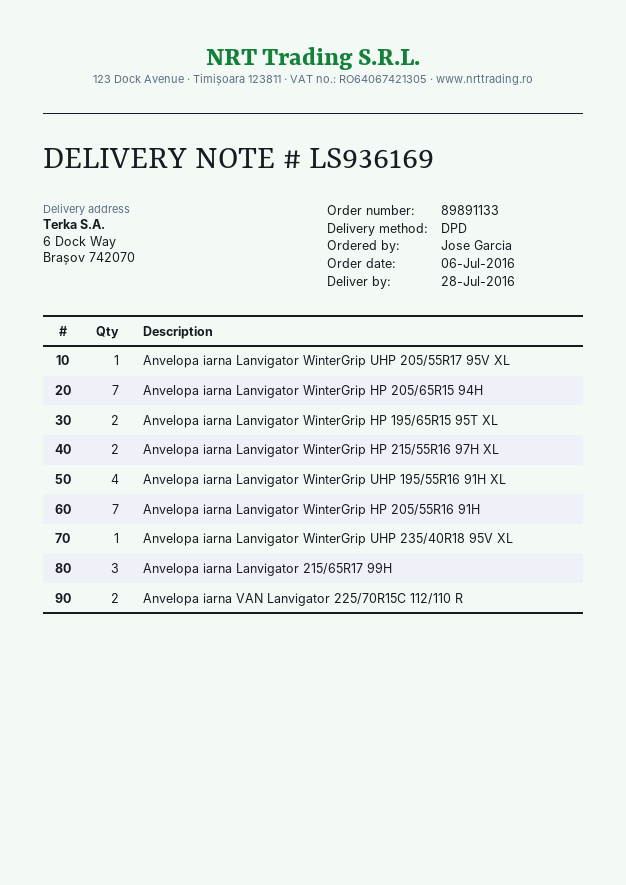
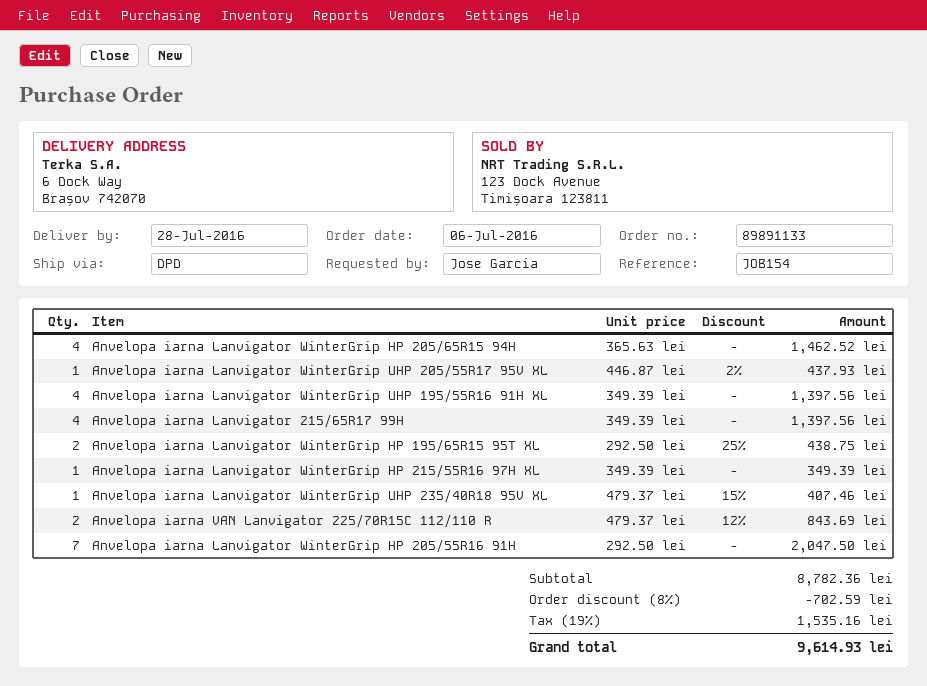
Anvelopa iarna Lanvigator WinterGrip HP 205/65R15 94H: 7 -> 4
Anvelopa iarna Lanvigator WinterGrip HP 215/55R16 97H XL: 2 -> 1
Anvelopa iarna Lanvigator 215/65R17 99H: 3 -> 4

